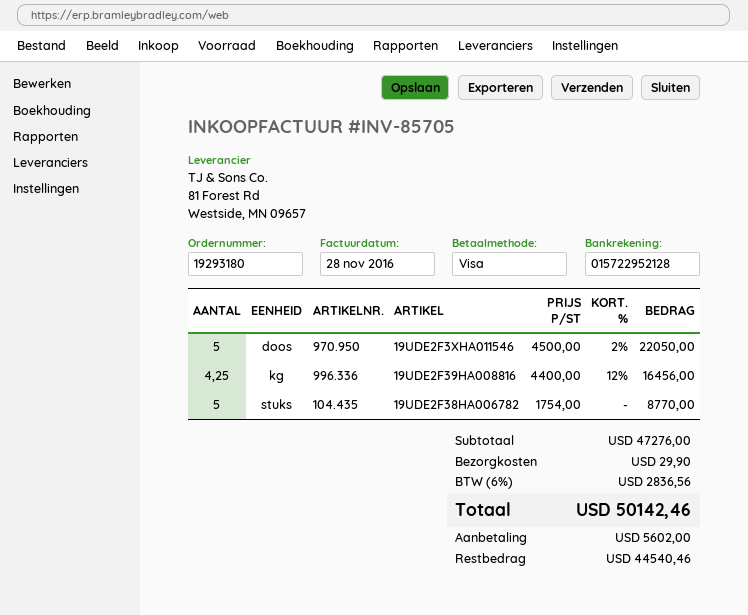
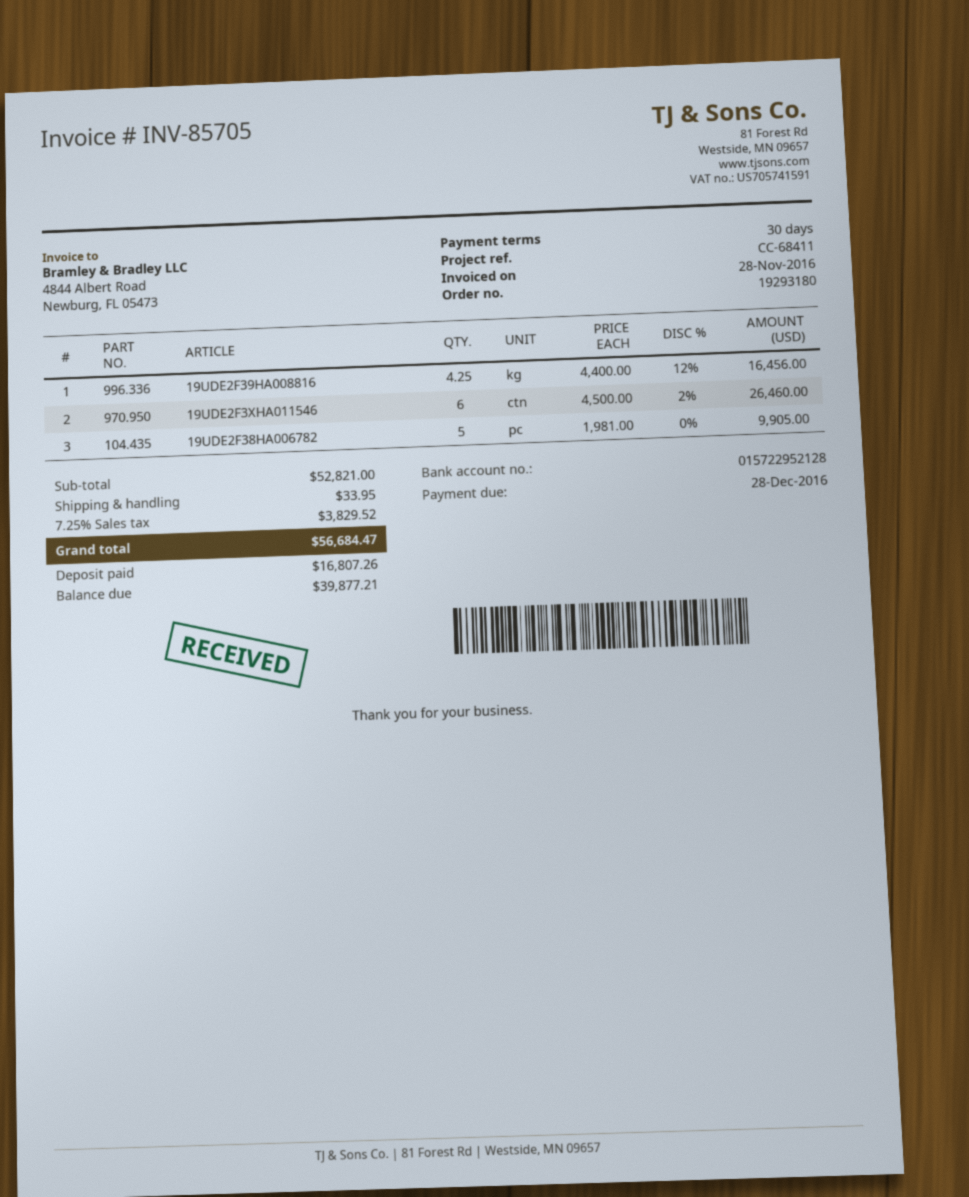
19UDE2F3XHA011546: 5 x 4500.00 - 2% = 22050.00 -> 6 x 4500.00 - 2% = 26460.00
19UDE2F38HA006782: 5 x 1754.00 = 8770.00 -> 5 x 1981.00 = 9905.00
subtotal: 47276.00 -> 52821.00
shipping: 29.90 -> 33.95
tax: 6% = 2836.56 -> 7.25% = 3829.52
total: 50142.46 -> 56684.47
deposit: 5602.00 -> 16807.26
balance: 44540.46 -> 39877.21

